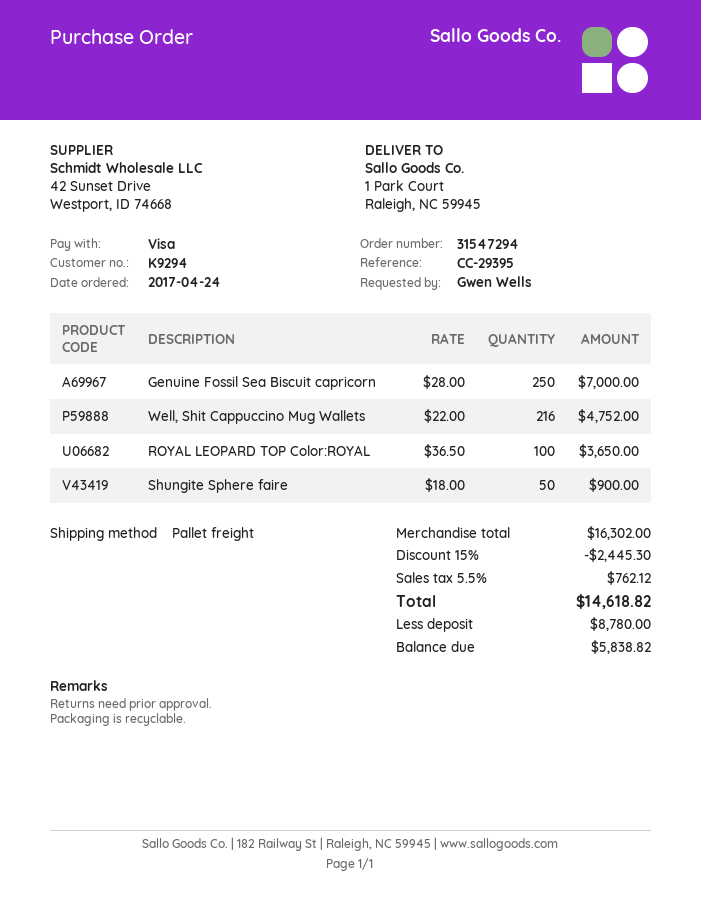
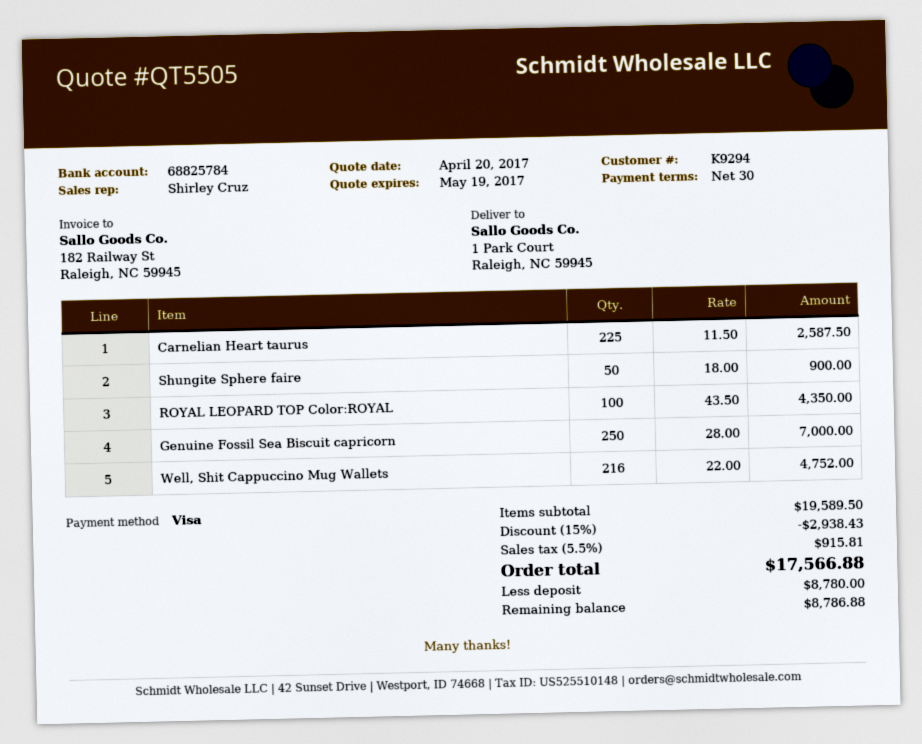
ROYAL LEOPARD TOP Color:ROYAL: 100 x 36.50 = 3650.00 -> 100 x 43.50 = 4350.00
Carnelian Heart taurus: none -> 225 x 11.50 = 2587.50
subtotal: 16302.00 -> 19589.50
discount: 15% = 2445.30 -> 15% = 2938.43
tax: 5.5% = 762.12 -> 5.5% = 915.81
total: 14618.82 -> 17566.88
balance: 5838.82 -> 8786.88

